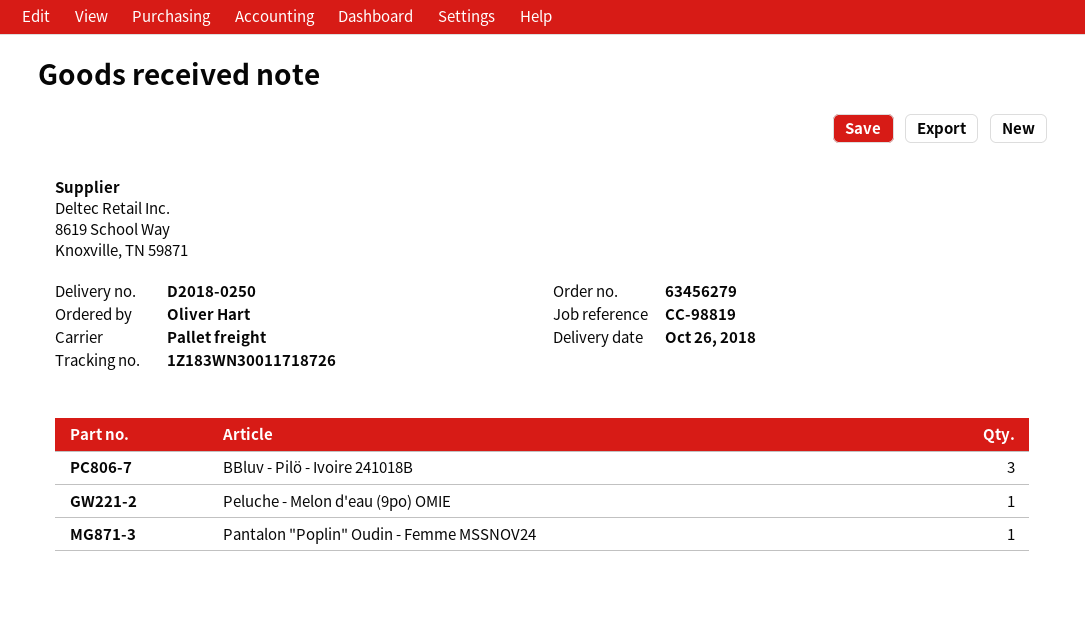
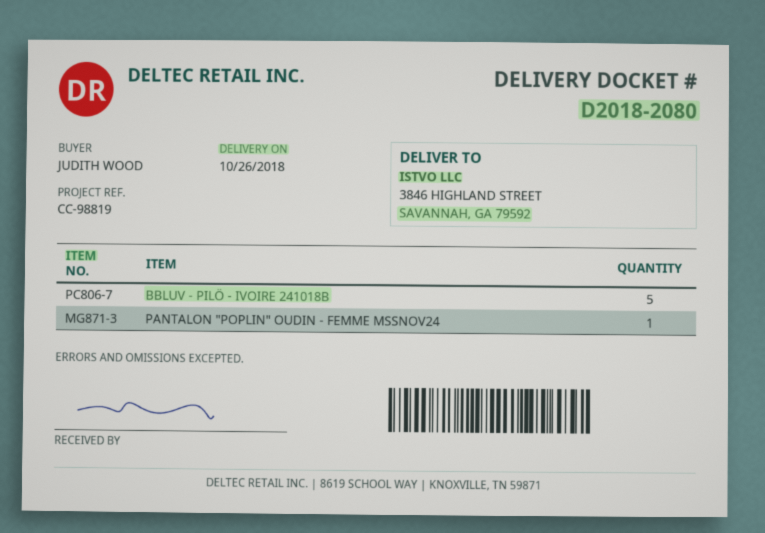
delivery note number: D2018-0250 -> D2018-2080
ordered by: Oliver Hart -> JUDITH WOOD
BBluv - Pilö - Ivoire 241018B: 3 -> 5
Peluche - Melon d'eau (9po) OMIE: 1 -> none

